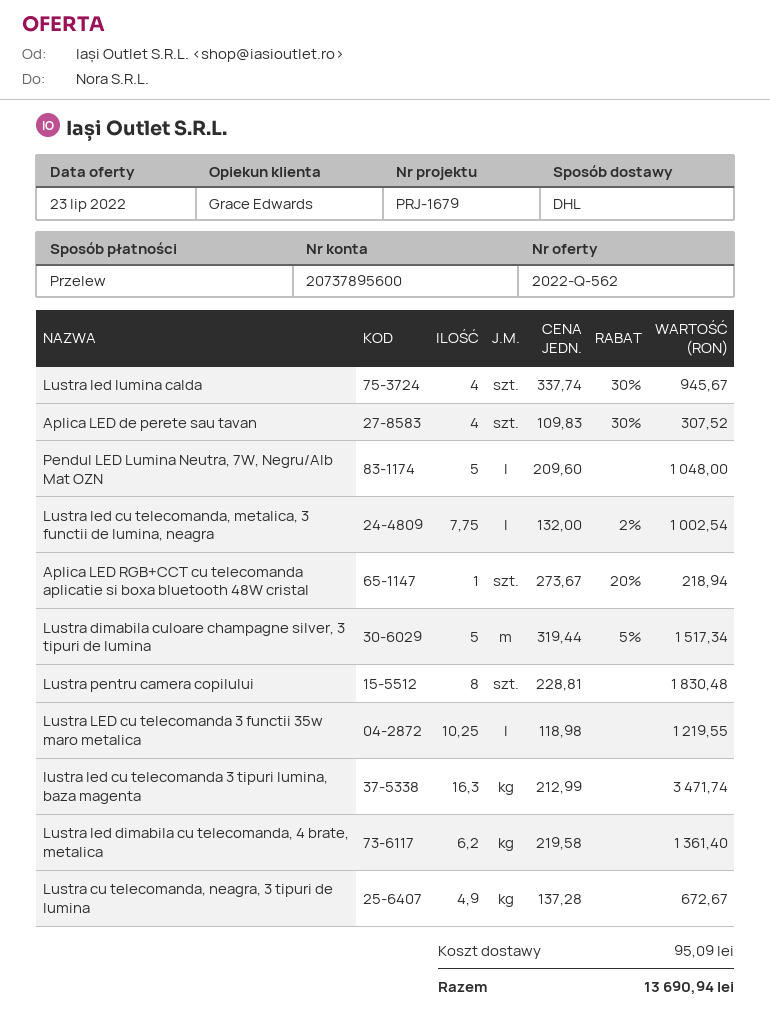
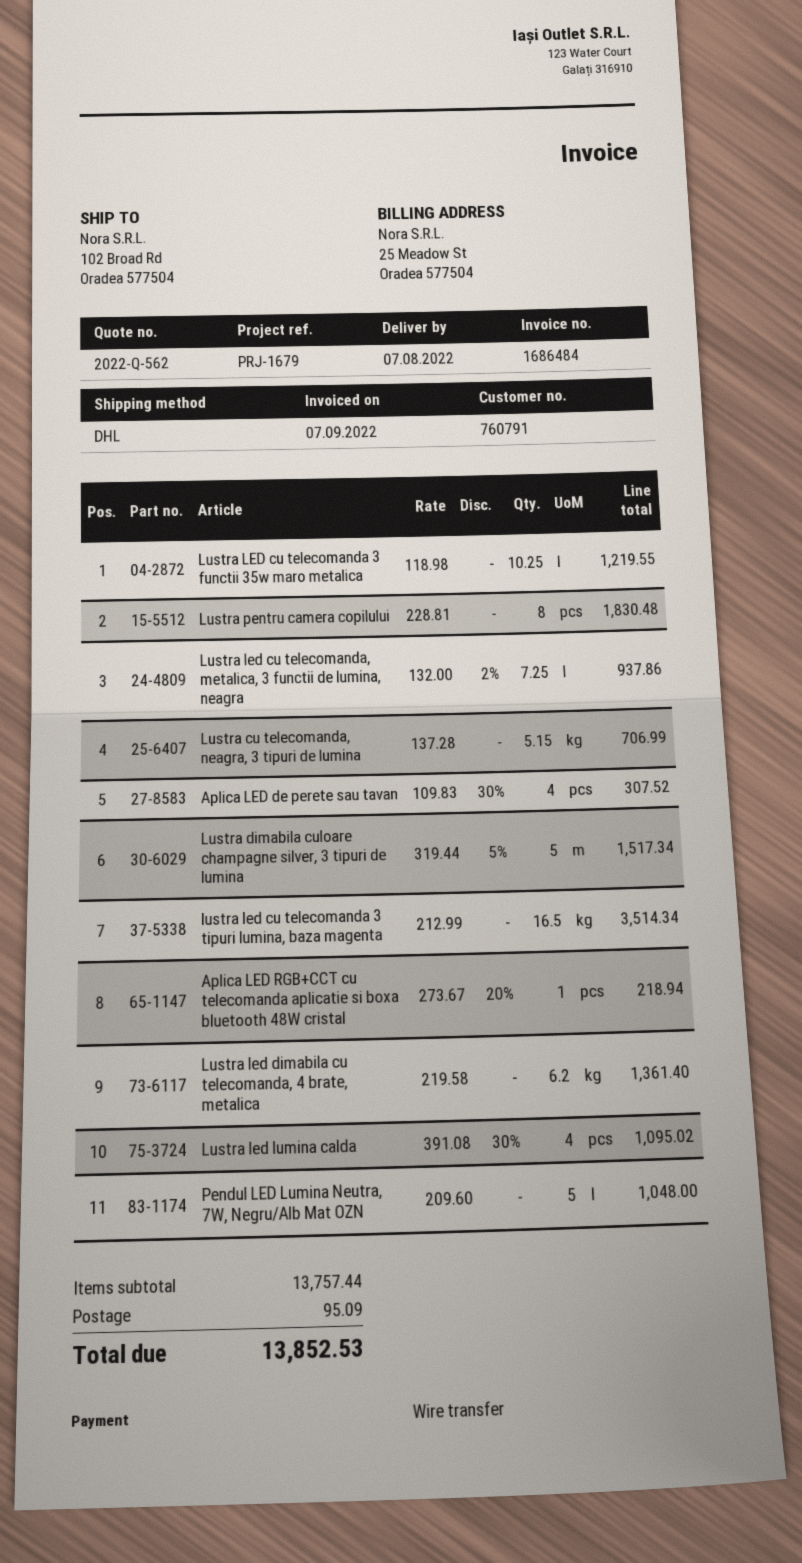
Lustra led lumina calda: 4 x 337.74 - 30% = 945.67 -> 4 x 391.08 - 30% = 1095.02
Lustra led cu telecomanda, metalica, 3 functii de lumina, neagra: 7.75 x 132.00 - 2% = 1002.54 -> 7.25 x 132.00 - 2% = 937.86
lustra led cu telecomanda 3 tipuri lumina, baza magenta: 16.3 x 212.99 = 3471.74 -> 16.5 x 212.99 = 3514.34
Lustra cu telecomanda, neagra, 3 tipuri de lumina: 4.9 x 137.28 = 672.67 -> 5.15 x 137.28 = 706.99
total: 13690.94 -> 13852.53

